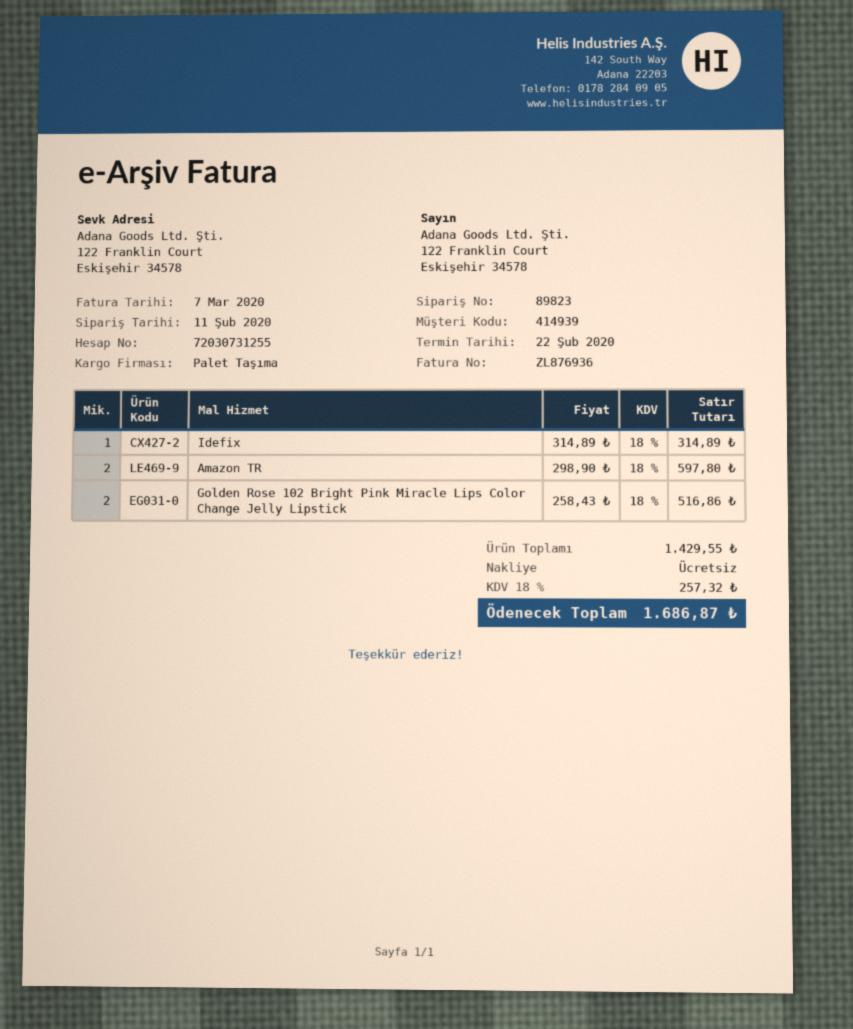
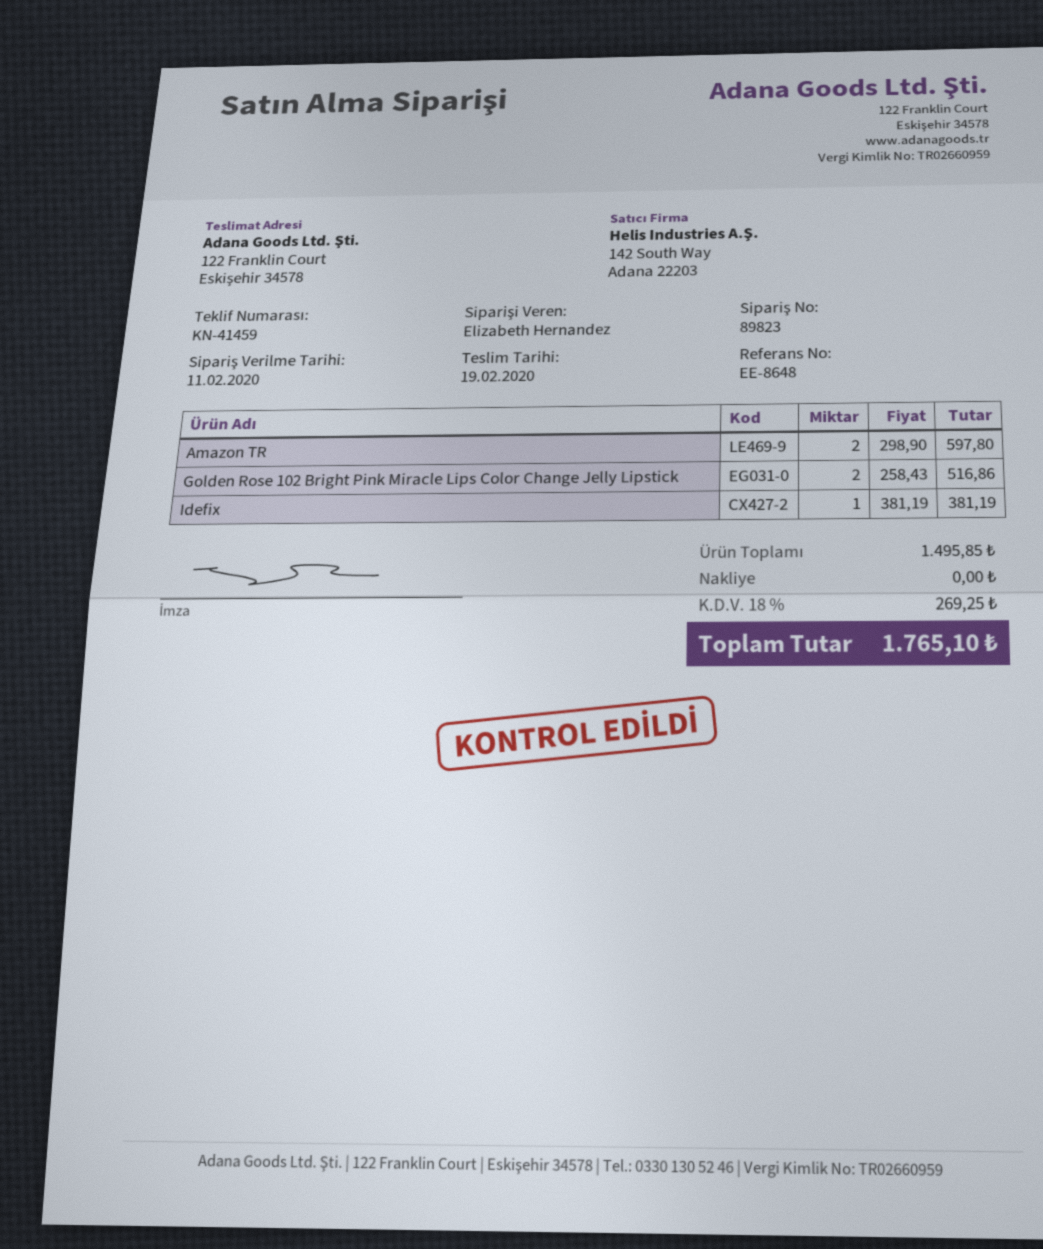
delivery date: 2020-02-22 -> 2020-02-19
Idefix: 1 x 314.89 = 314.89 -> 1 x 381.19 = 381.19
subtotal: 1429.55 -> 1495.85
tax: 18% = 257.32 -> 18% = 269.25
total: 1686.87 -> 1765.10

